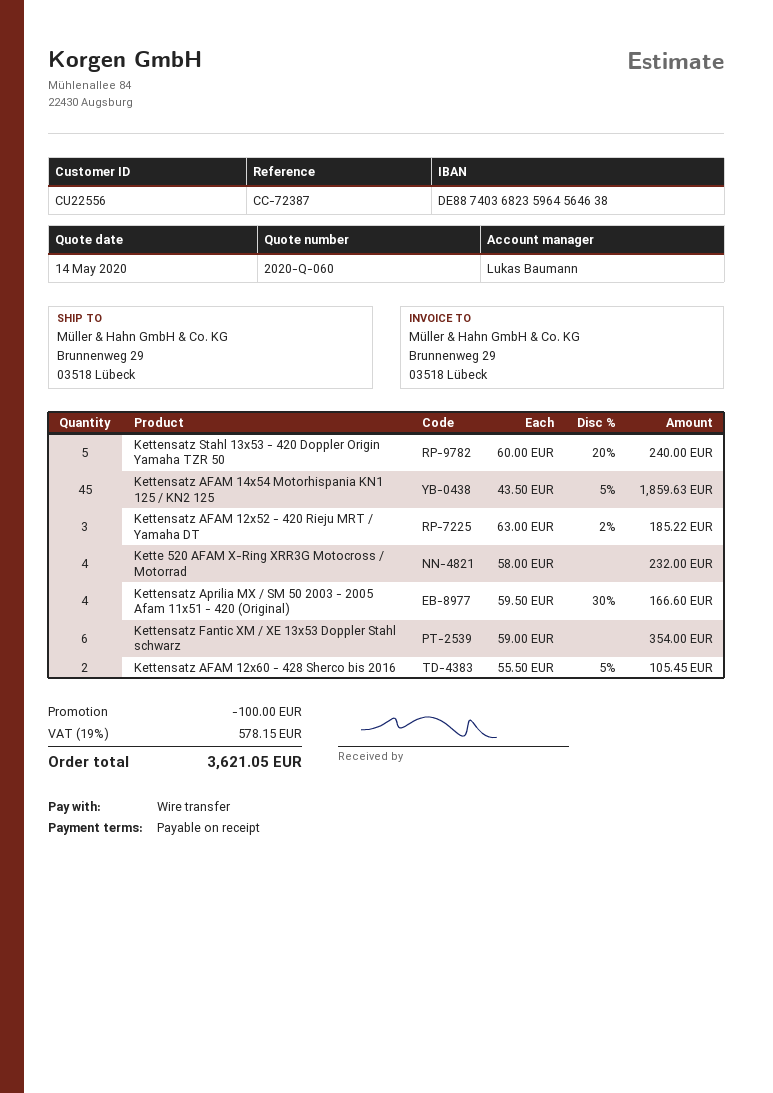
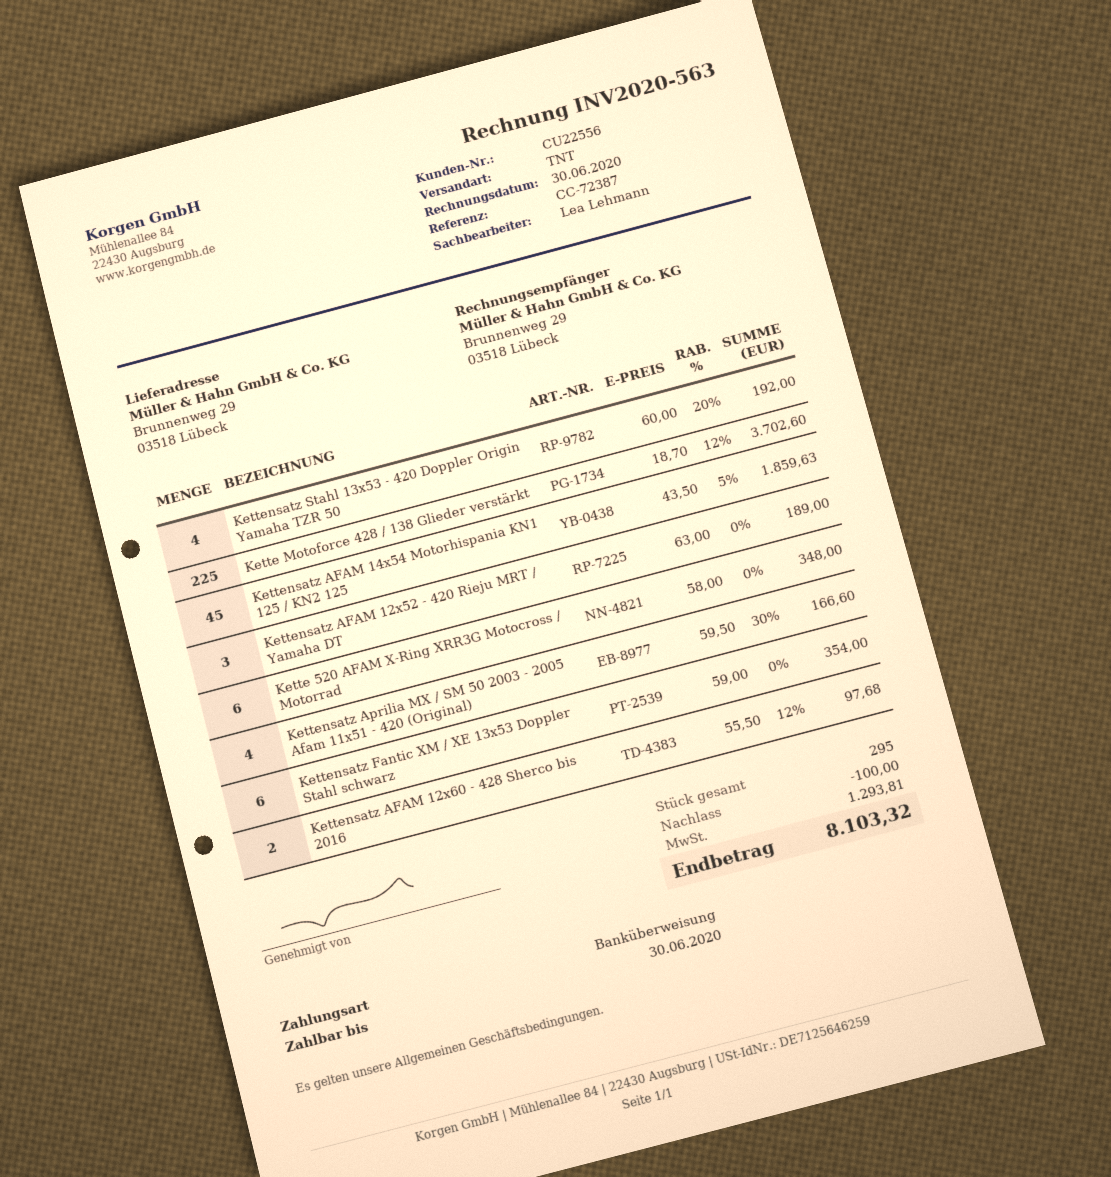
sales rep: Lukas Baumann -> Lea Lehmann
Kettensatz Stahl 13x53 - 420 Doppler Origin Yamaha TZR 50: 5 x 60.00 - 20% = 240.00 -> 4 x 60.00 - 20% = 192.00
Kettensatz AFAM 12x52 - 420 Rieju MRT / Yamaha DT: 3 x 63.00 - 2% = 185.22 -> 3 x 63.00 = 189.00
Kette 520 AFAM X-Ring XRR3G Motocross / Motorrad: 4 x 58.00 = 232.00 -> 6 x 58.00 = 348.00
Kettensatz AFAM 12x60 - 428 Sherco bis 2016: 2 x 55.50 - 5% = 105.45 -> 2 x 55.50 - 12% = 97.68
Kette Motoforce 428 / 138 Glieder verstärkt: none -> 225 x 18.70 - 12% = 3702.60
tax: 578.15 -> 1293.81
total: 3621.05 -> 8103.32

